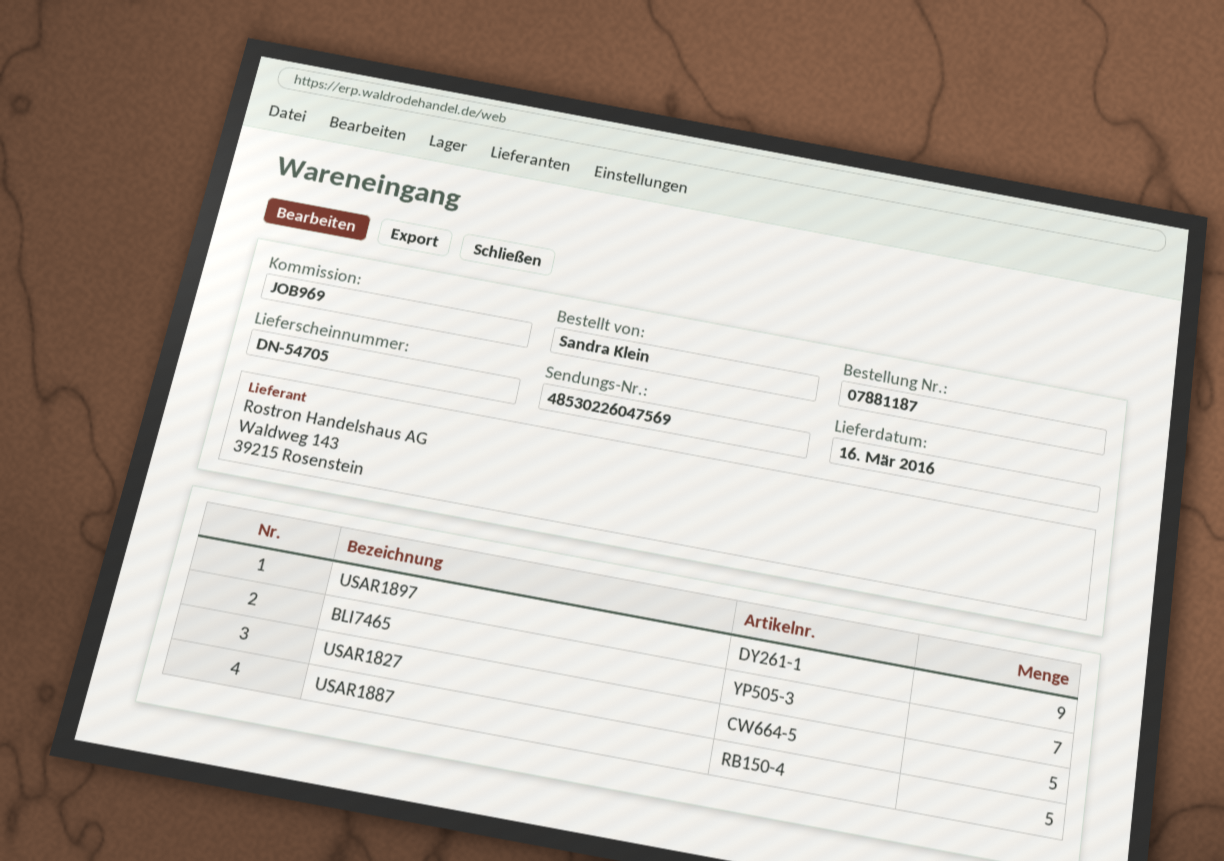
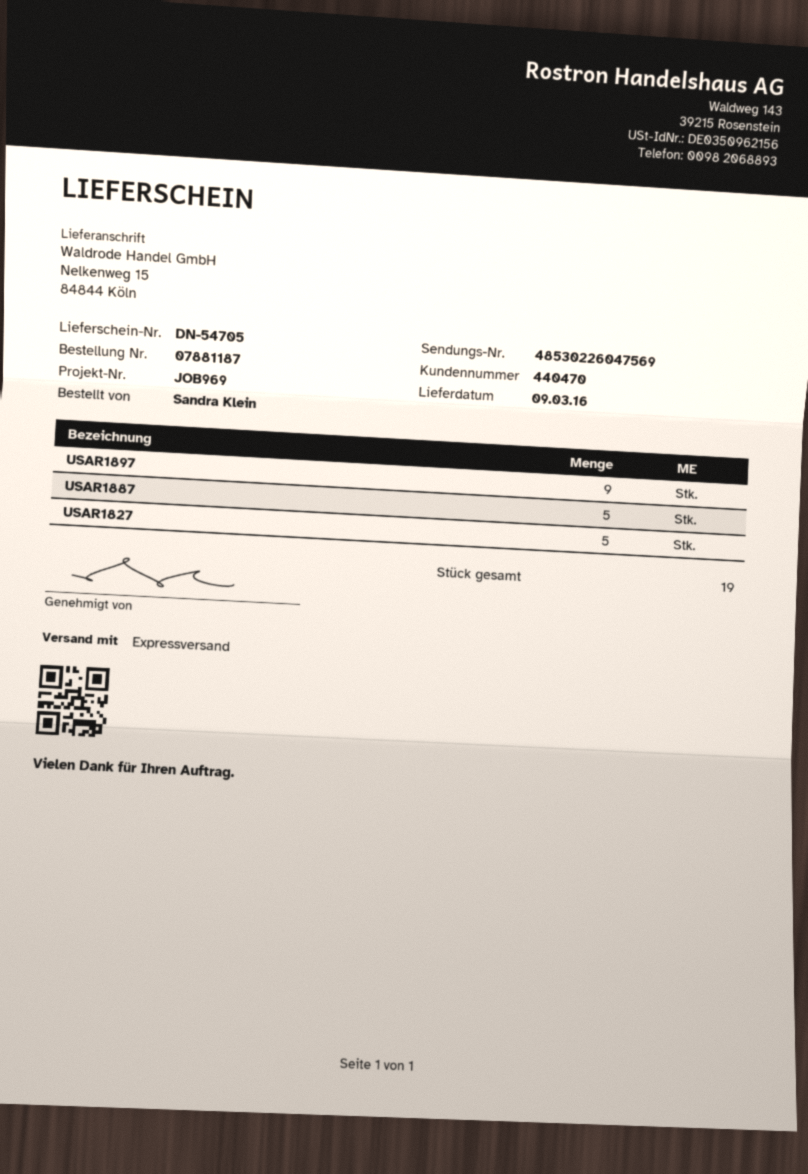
delivery date: 2016-03-16 -> 2016-03-09
BLI7465: 7 -> none

